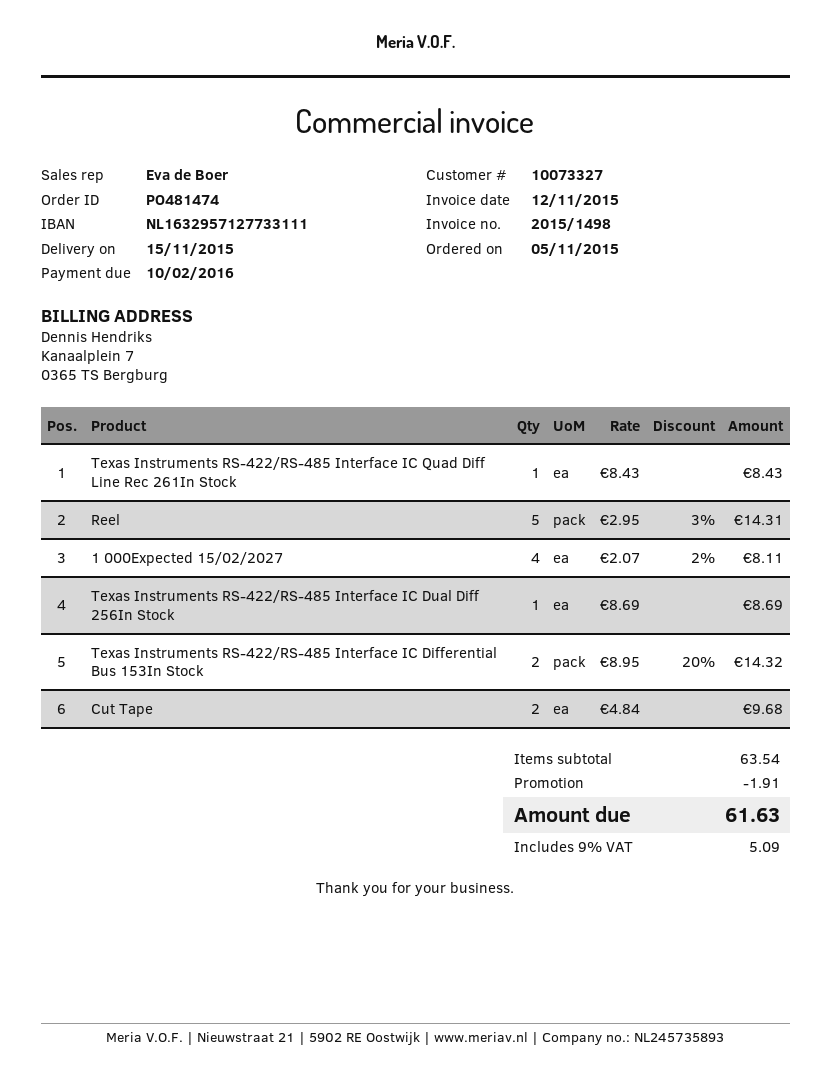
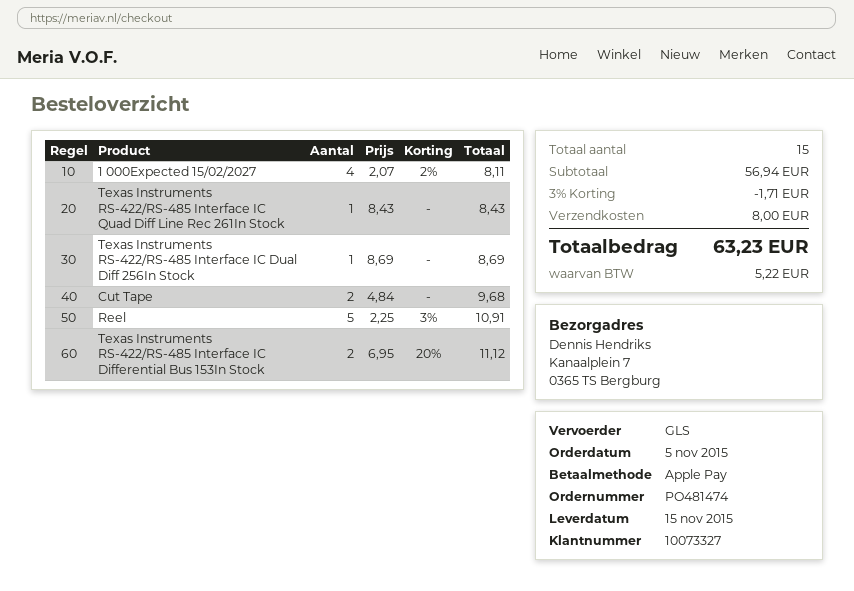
Reel: 5 x 2.95 - 3% = 14.31 -> 5 x 2.25 - 3% = 10.91
Texas Instruments RS-422/RS-485 Interface IC Differential Bus 153In Stock: 2 x 8.95 - 20% = 14.32 -> 2 x 6.95 - 20% = 11.12
subtotal: 63.54 -> 56.94
discount: 1.91 -> 1.71
shipping: none -> 8.00
tax: 5.09 -> 5.22
total: 61.63 -> 63.23

